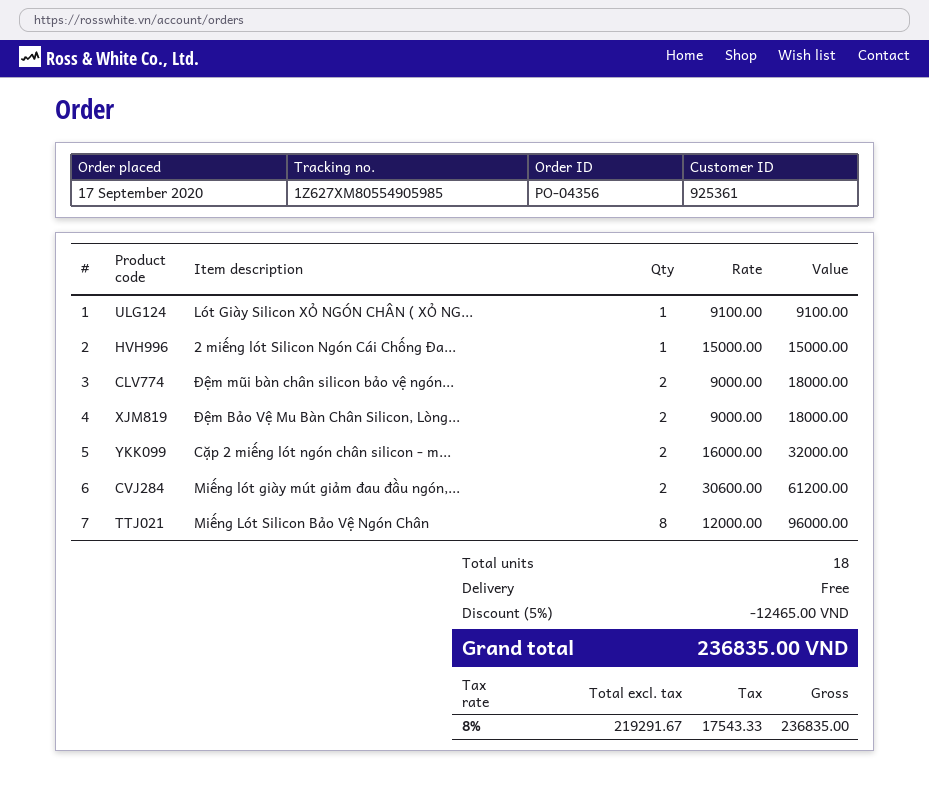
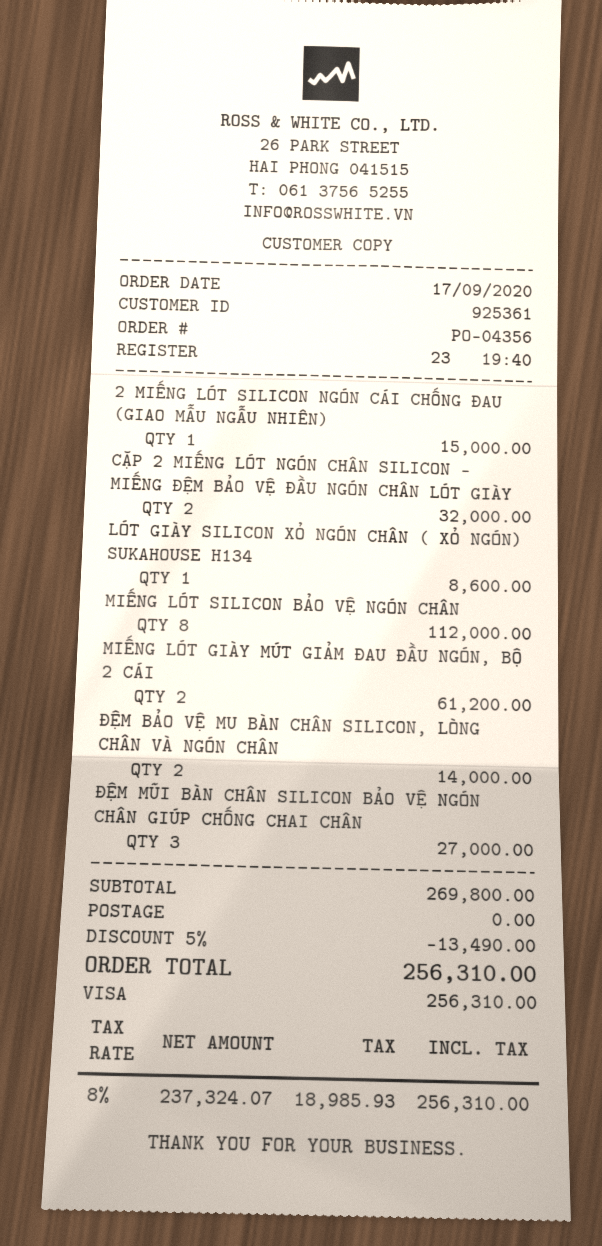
Lót Giày Silicon XỎ NGÓN CHÂN ( XỎ NG...: 1 for 9100.00 -> 1 for 8600.00
Đệm mũi bàn chân silicon bảo vệ ngón...: 2 for 18000.00 -> 3 for 27000.00
Đệm Bảo Vệ Mu Bàn Chân Silicon, Lòng...: 2 for 18000.00 -> 2 for 14000.00
Miếng Lót Silicon Bảo Vệ Ngón Chân: 8 for 96000.00 -> 8 for 112000.00
discount: 5% = 12465.00 -> 5% = 13490.00
net: 219291.67 -> 237324.07
tax: 8% = 17543.33 -> 8% = 18985.93
total: 236835.00 -> 256310.00

